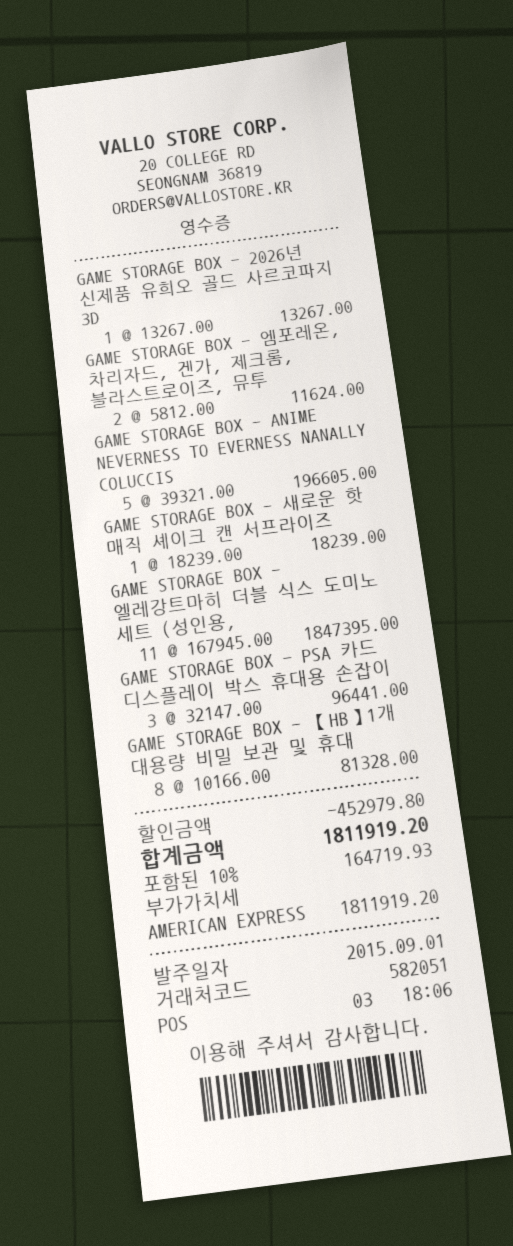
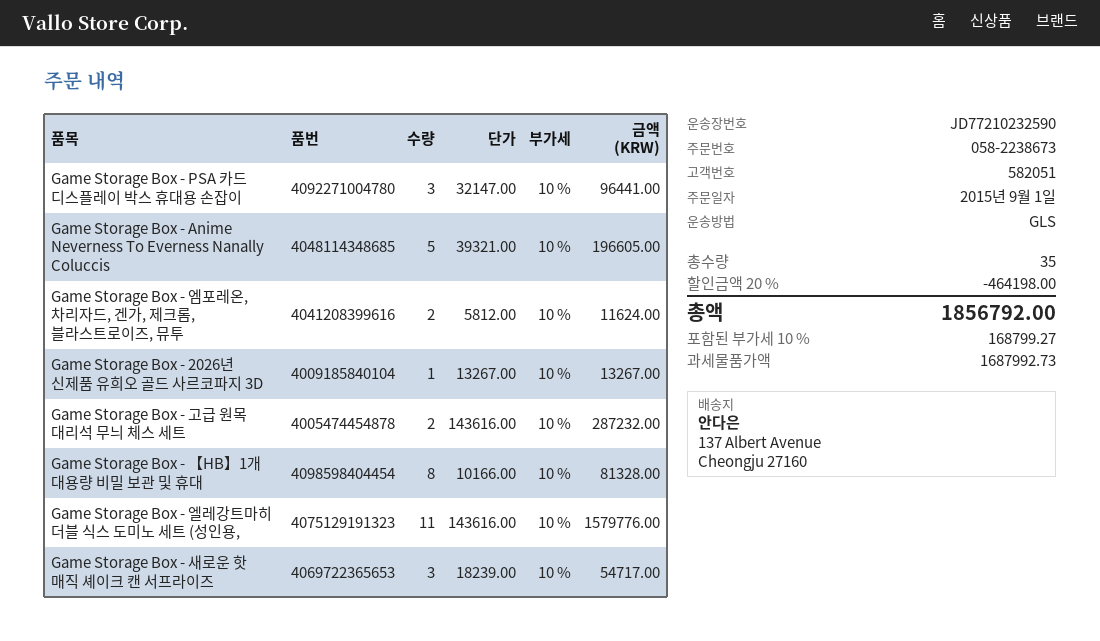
GAME STORAGE BOX - 새로운 핫 매직 셰이크 캔 서프라이즈: 1 x 18239.00 = 18239.00 -> 3 x 18239.00 = 54717.00
GAME STORAGE BOX - 엘레강트마히 더블 식스 도미노 세트 (성인용,: 11 x 167945.00 = 1847395.00 -> 11 x 143616.00 = 1579776.00
Game Storage Box - 고급 원목 대리석 무늬 체스 세트: none -> 2 x 143616.00 = 287232.00
discount: 452979.80 -> 464198.00
tax: 10% = 164719.93 -> 10% = 168799.27
total: 1811919.20 -> 1856792.00

